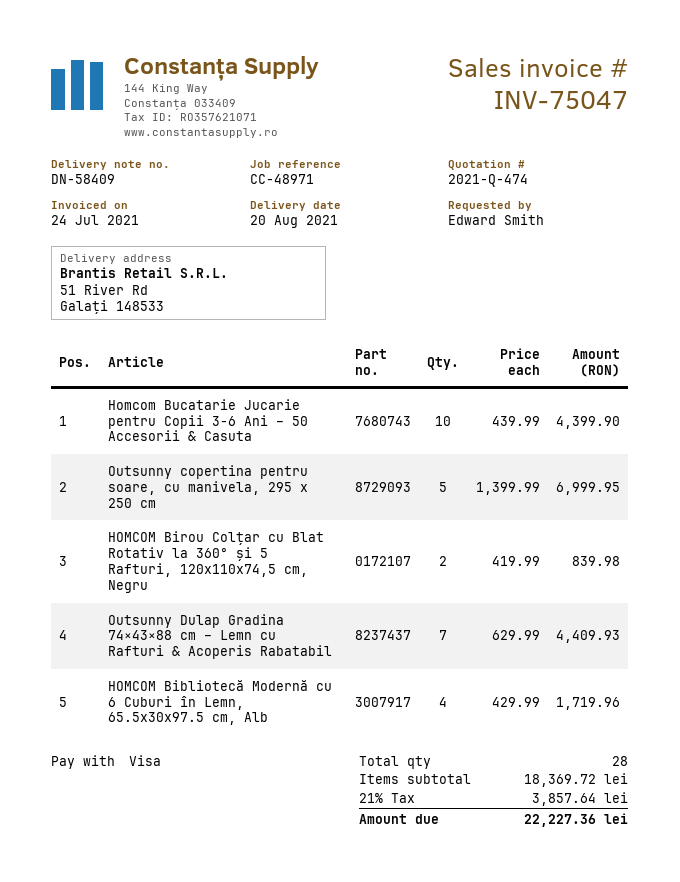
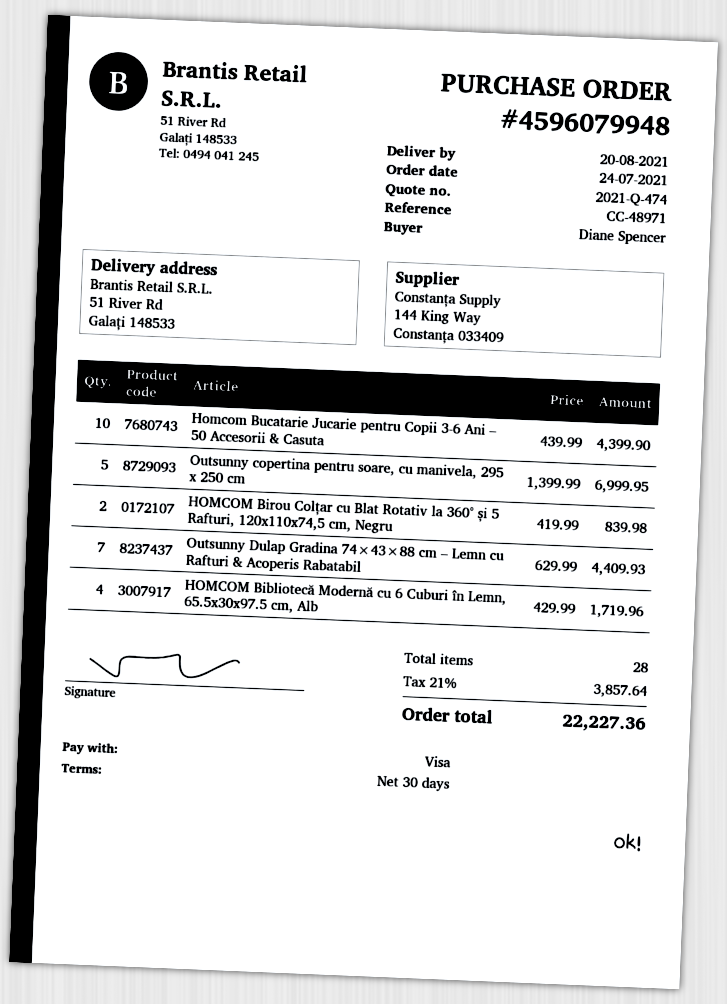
ordered by: Edward Smith -> Diane Spencer

